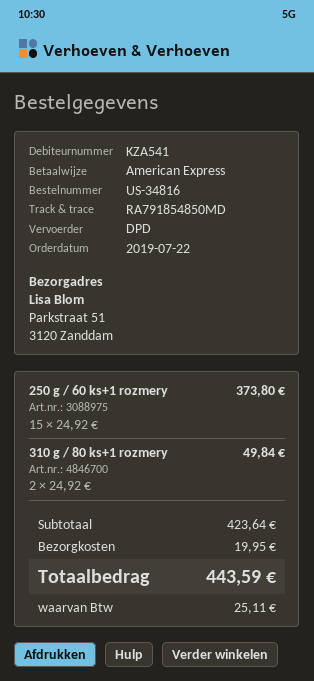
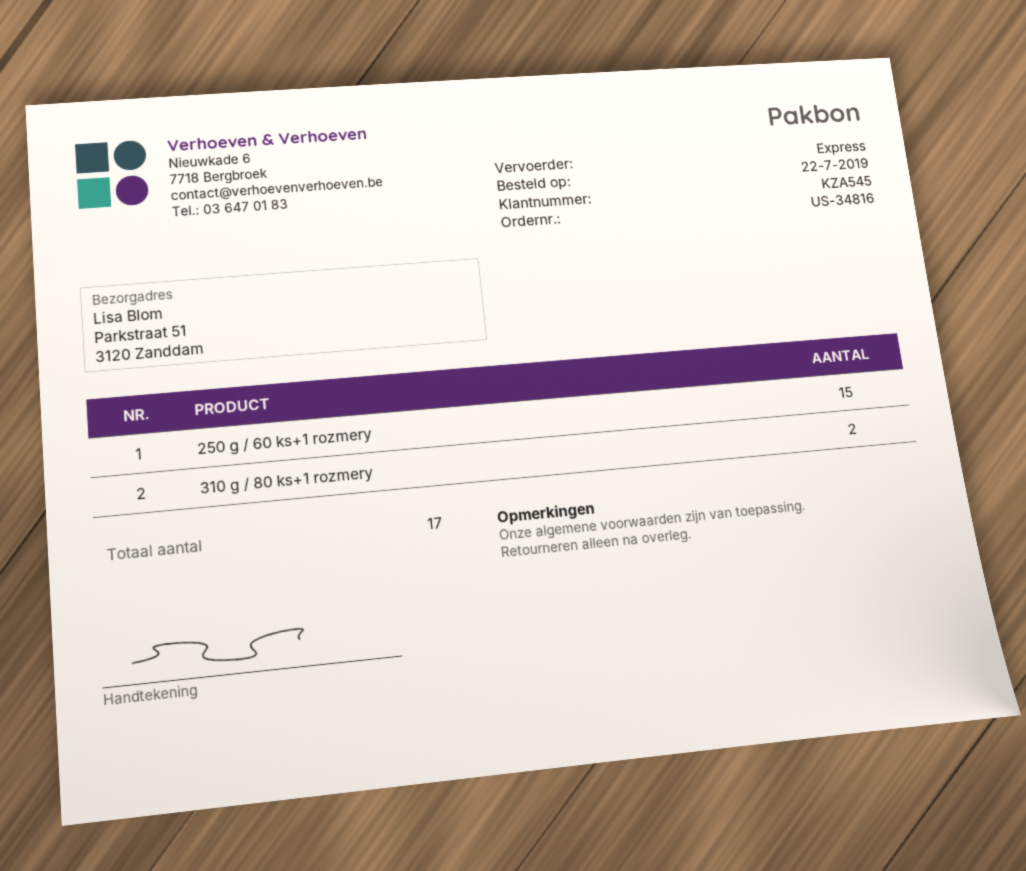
customer number: KZA541 -> KZA545
shipping method: DPD -> express

